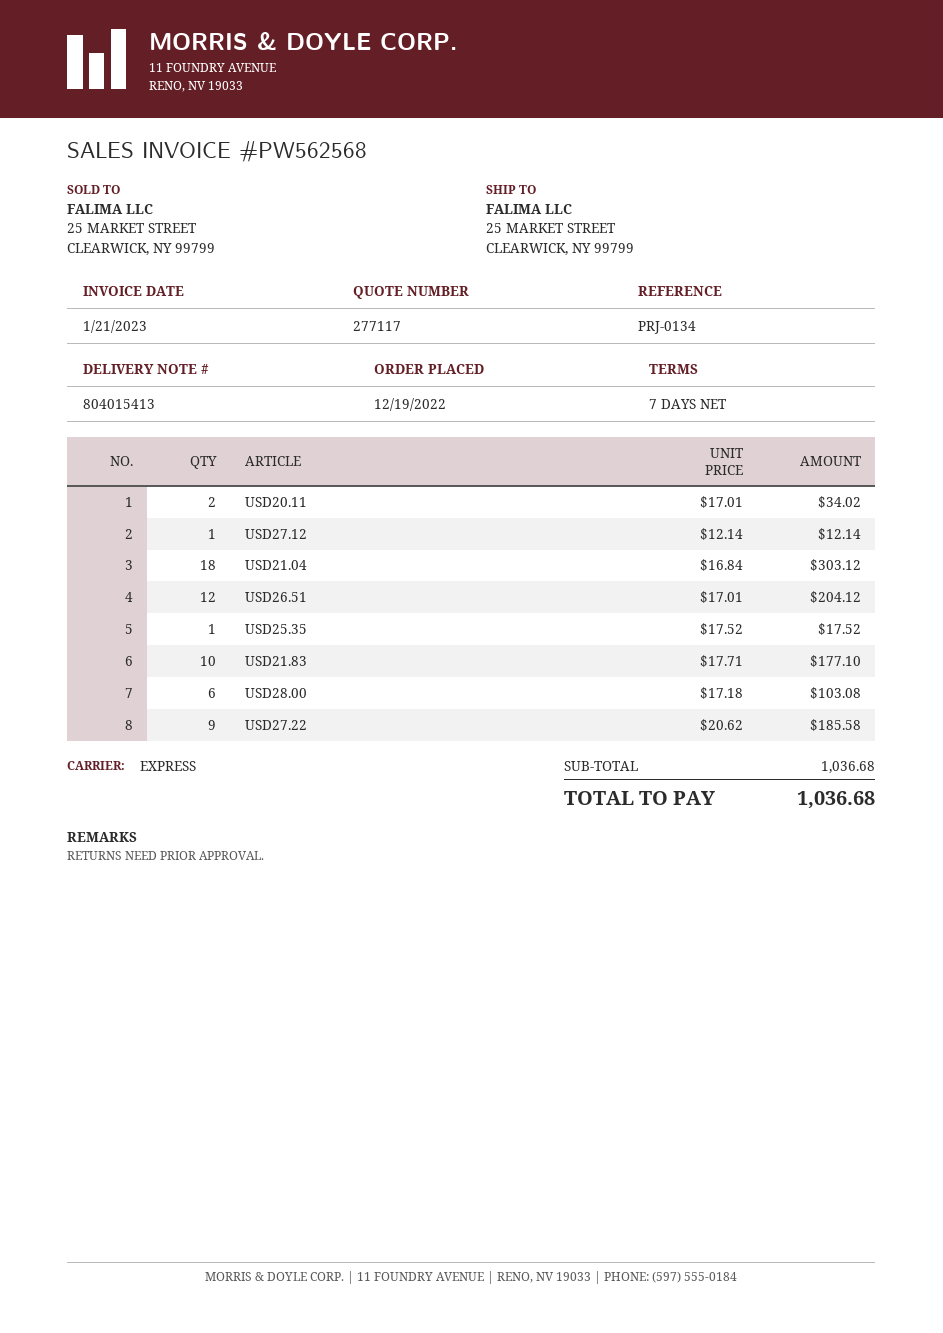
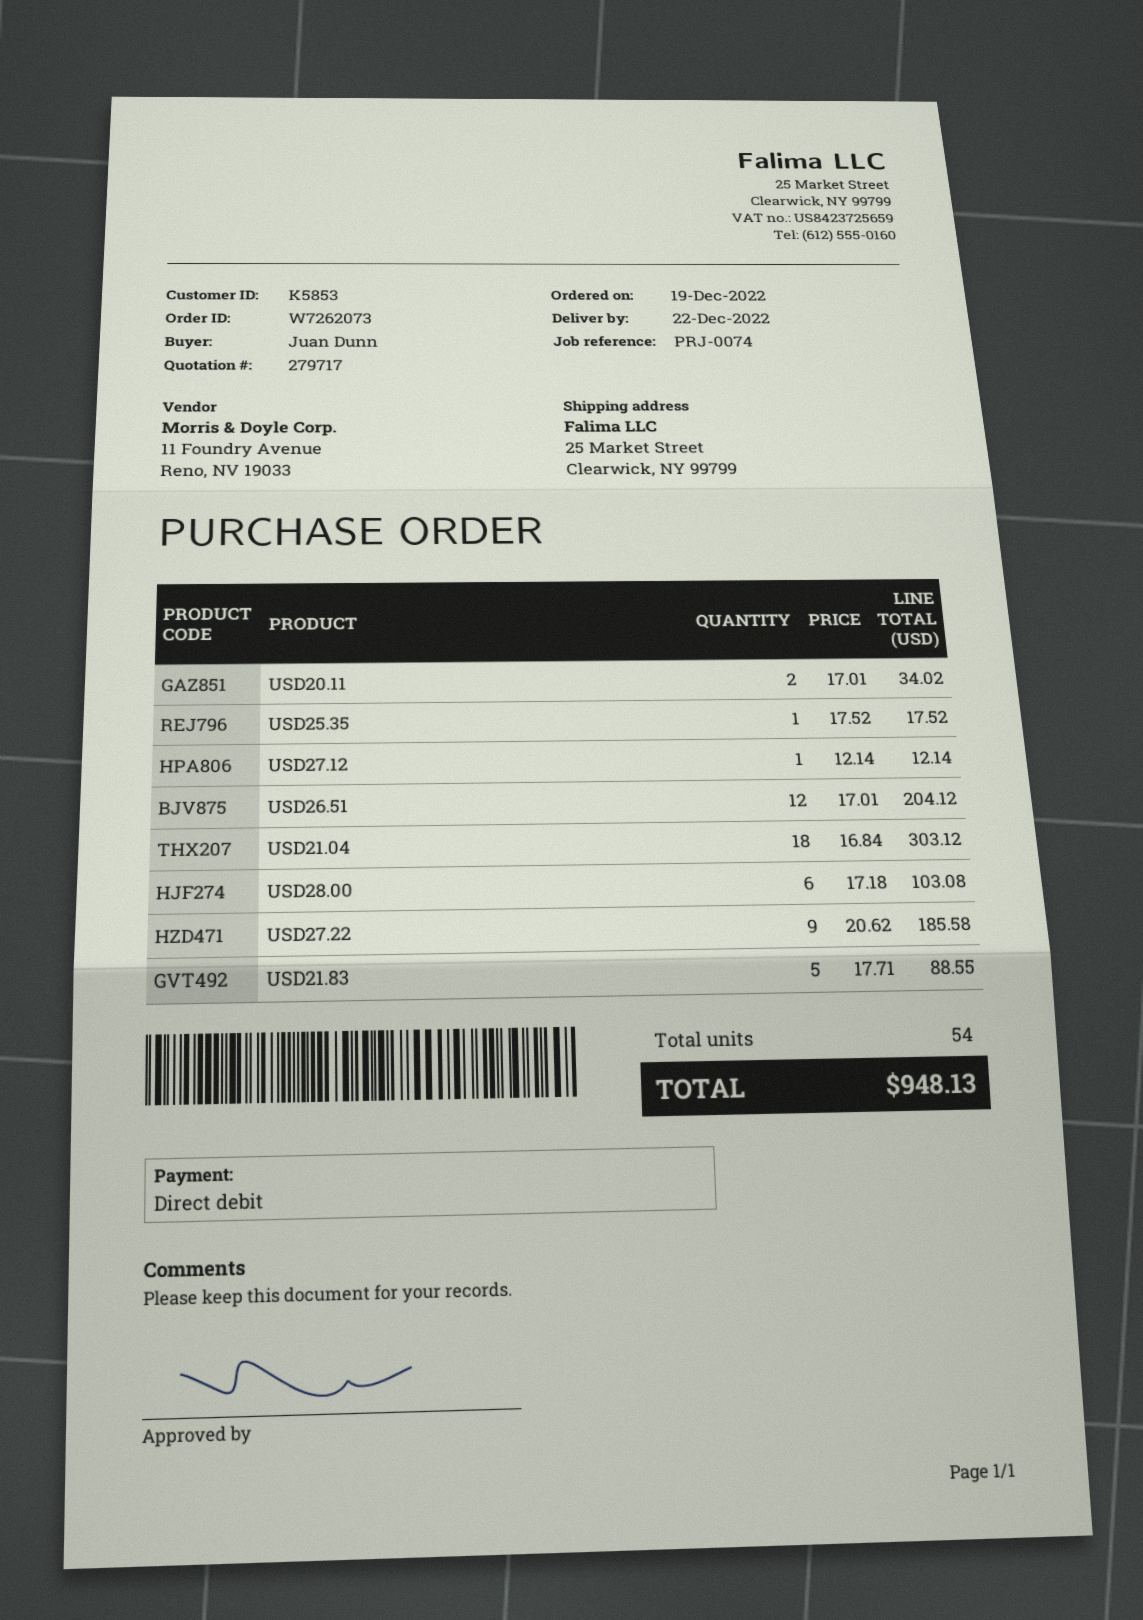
quote number: 277117 -> 279717
reference: PRJ-0134 -> PRJ-0074
USD21.83: 10 x 17.71 = 177.10 -> 5 x 17.71 = 88.55
total: 1036.68 -> 948.13

